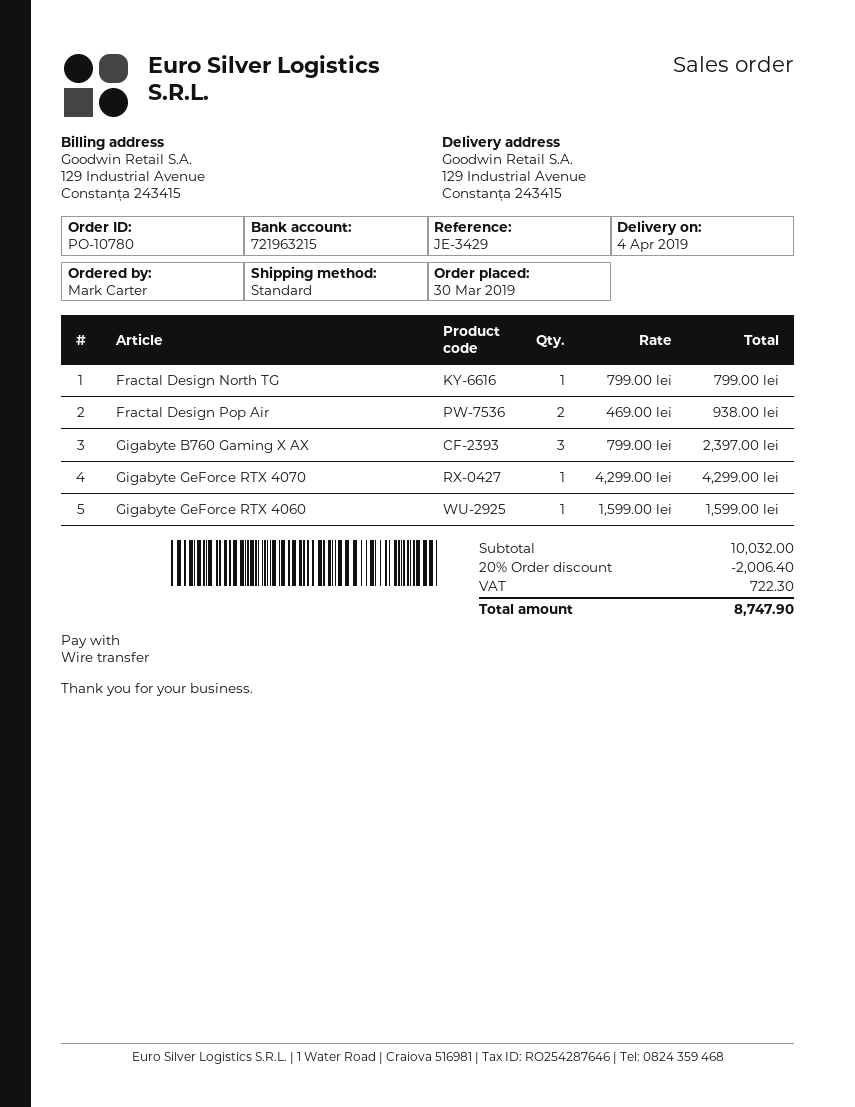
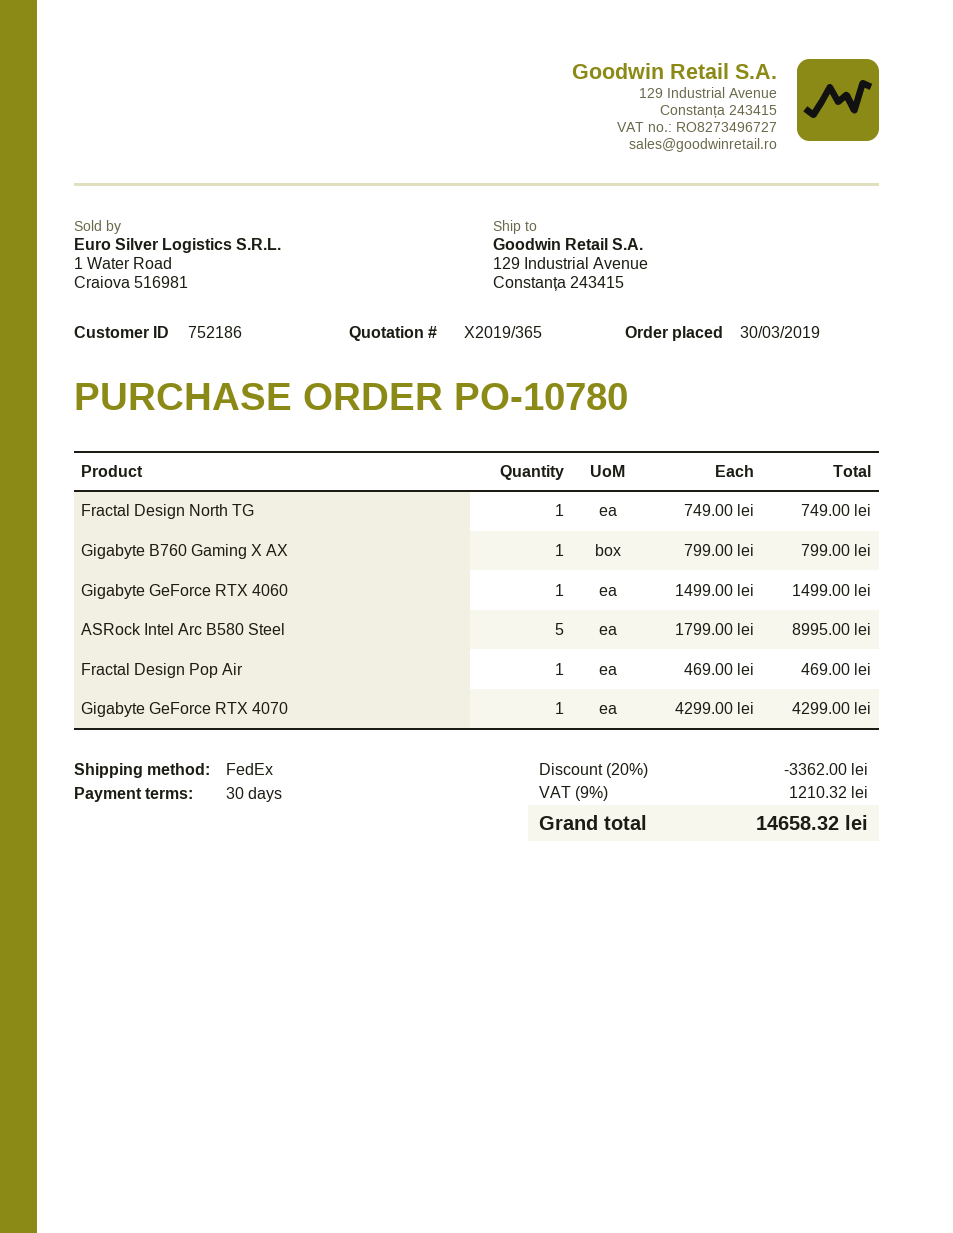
shipping method: standard -> FedEx
Fractal Design North TG: 1 x 799.00 = 799.00 -> 1 x 749.00 = 749.00
Fractal Design Pop Air: 2 x 469.00 = 938.00 -> 1 x 469.00 = 469.00
Gigabyte B760 Gaming X AX: 3 x 799.00 = 2397.00 -> 1 x 799.00 = 799.00
Gigabyte GeForce RTX 4060: 1 x 1599.00 = 1599.00 -> 1 x 1499.00 = 1499.00
ASRock Intel Arc B580 Steel: none -> 5 x 1799.00 = 8995.00
discount: 20% = 2006.40 -> 20% = 3362.00
tax: 722.30 -> 1210.32
total: 8747.90 -> 14658.32

